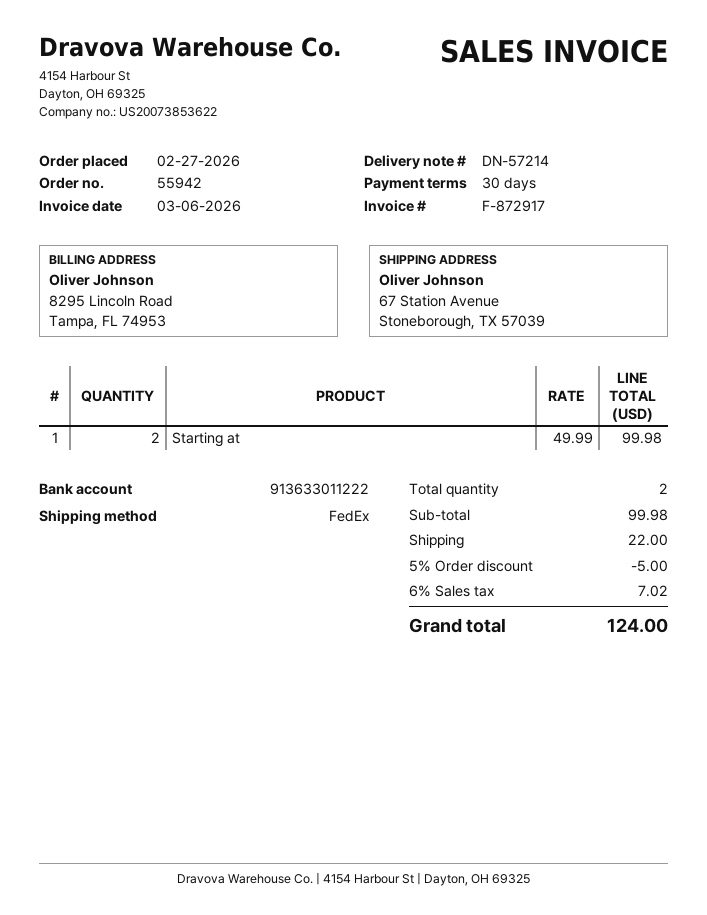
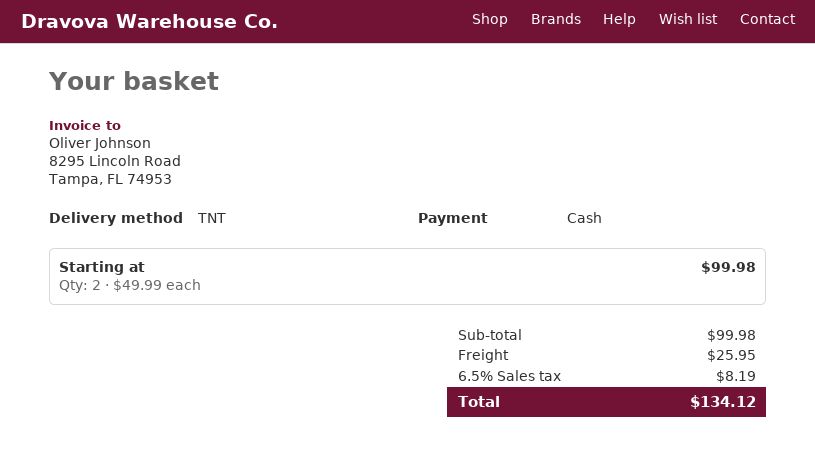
shipping method: FedEx -> TNT
discount: 5% = 5.00 -> none
shipping: 22.00 -> 25.95
tax: 6% = 7.02 -> 6.5% = 8.19
total: 124.00 -> 134.12

